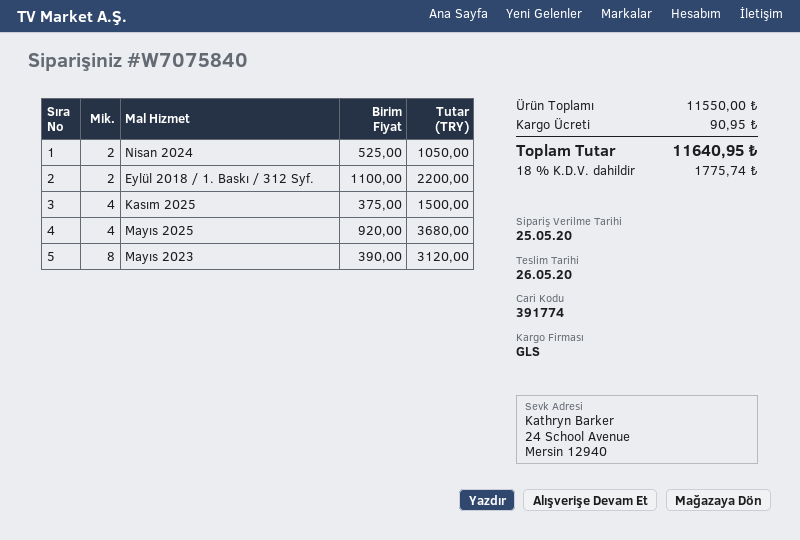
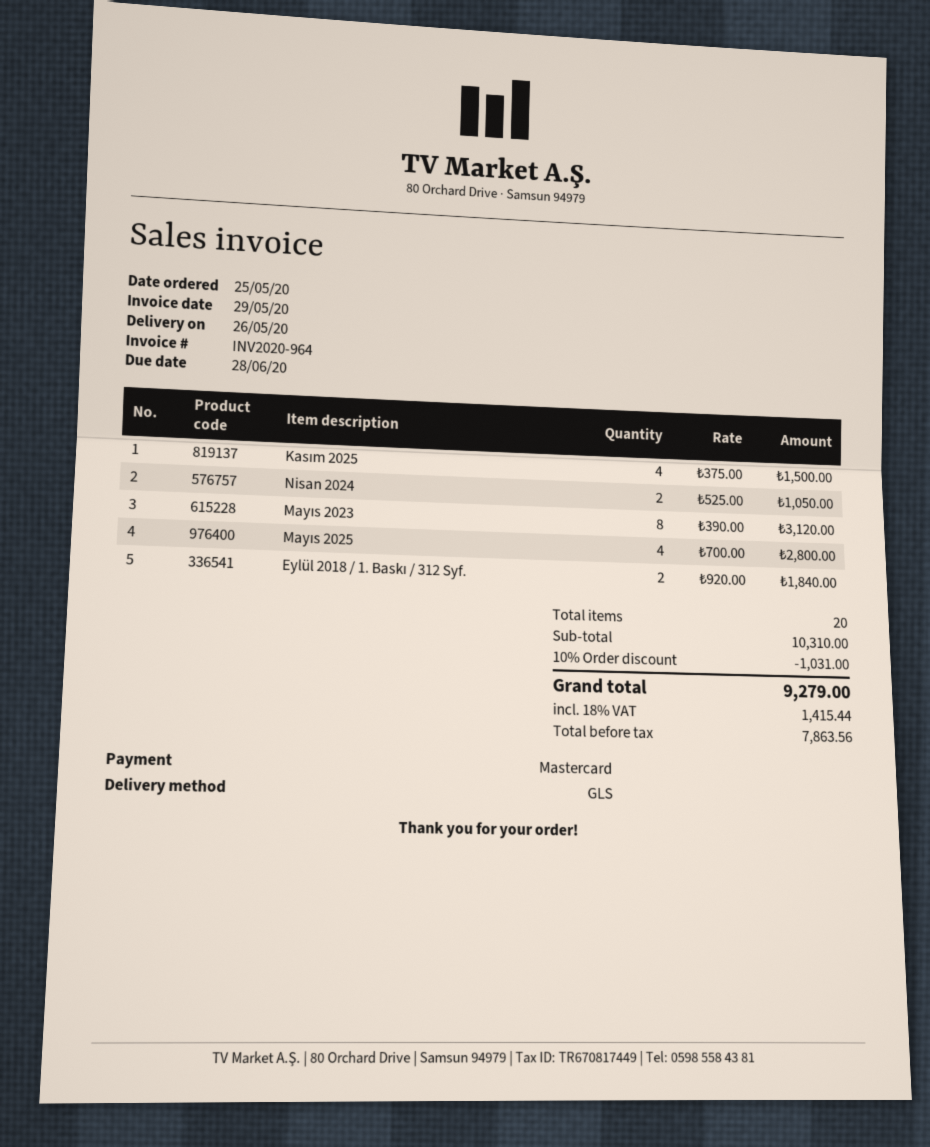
Eylül 2018 / 1. Baskı / 312 Syf.: 2 x 1100.00 = 2200.00 -> 2 x 920.00 = 1840.00
Mayıs 2025: 4 x 920.00 = 3680.00 -> 4 x 700.00 = 2800.00
subtotal: 11550.00 -> 10310.00
discount: none -> 10% = 1031.00
shipping: 90.95 -> none
tax: 18% = 1775.74 -> 18% = 1415.44
total: 11640.95 -> 9279.00

